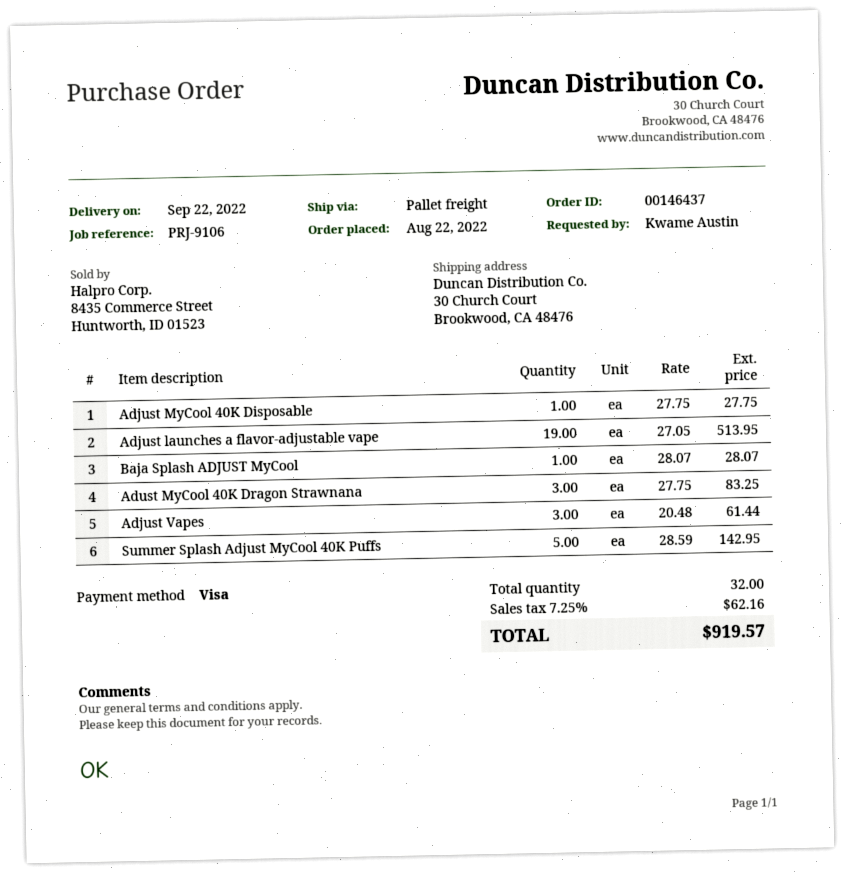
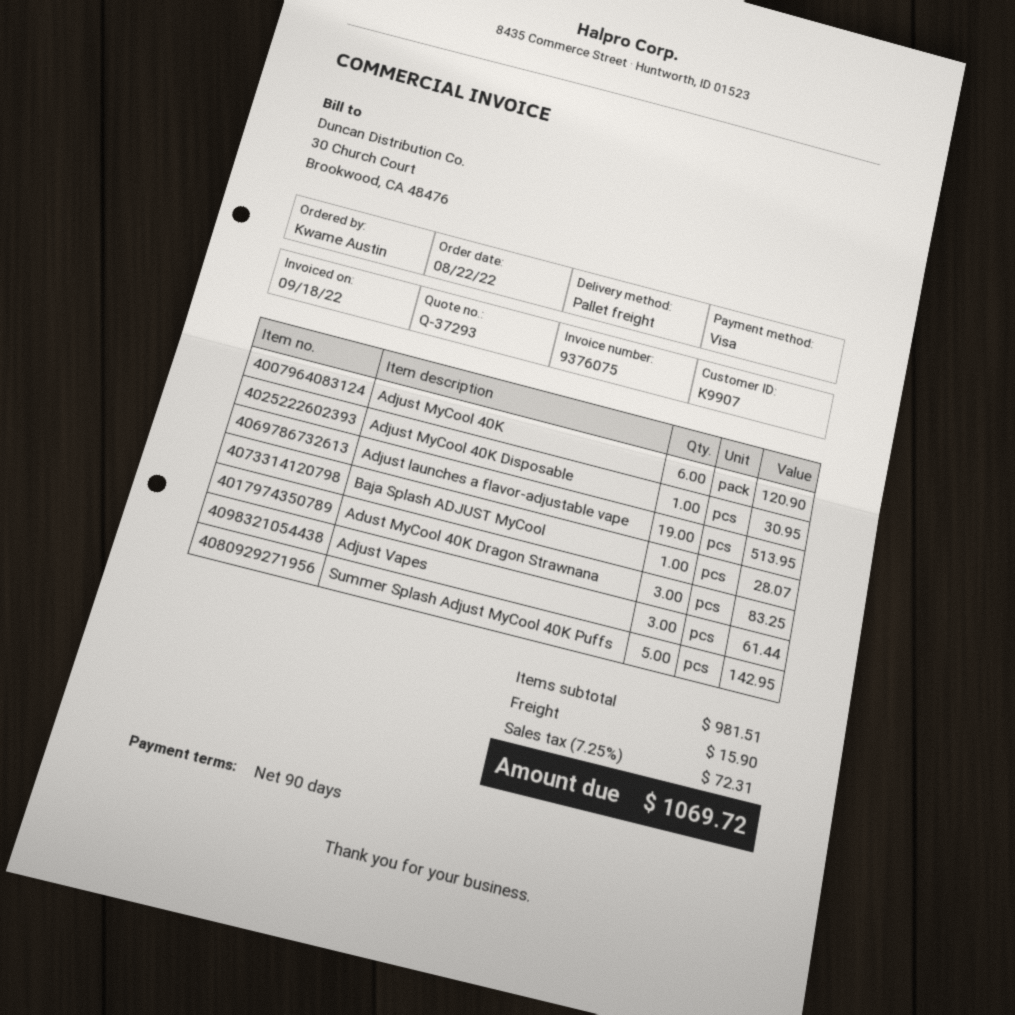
Adjust MyCool 40K Disposable: 1 for 27.75 -> 1 for 30.95
Adjust MyCool 40K: none -> 6 for 120.90
shipping: none -> 15.90
tax: 7.25% = 62.16 -> 7.25% = 72.31
total: 919.57 -> 1069.72

